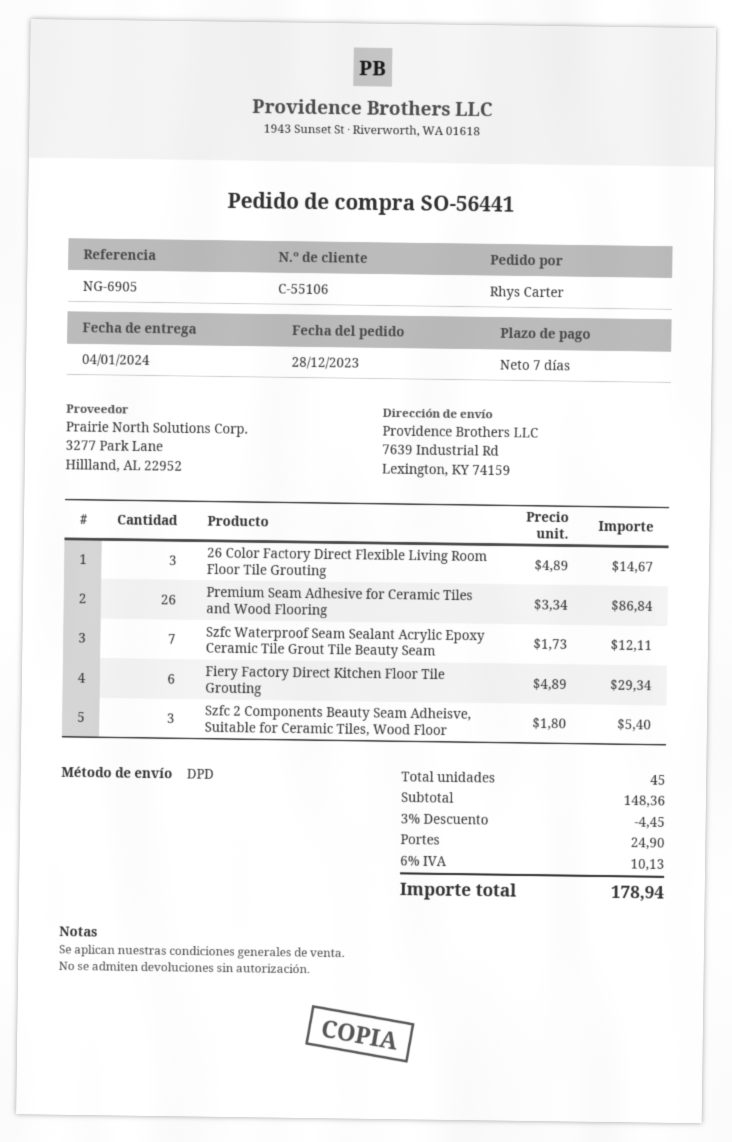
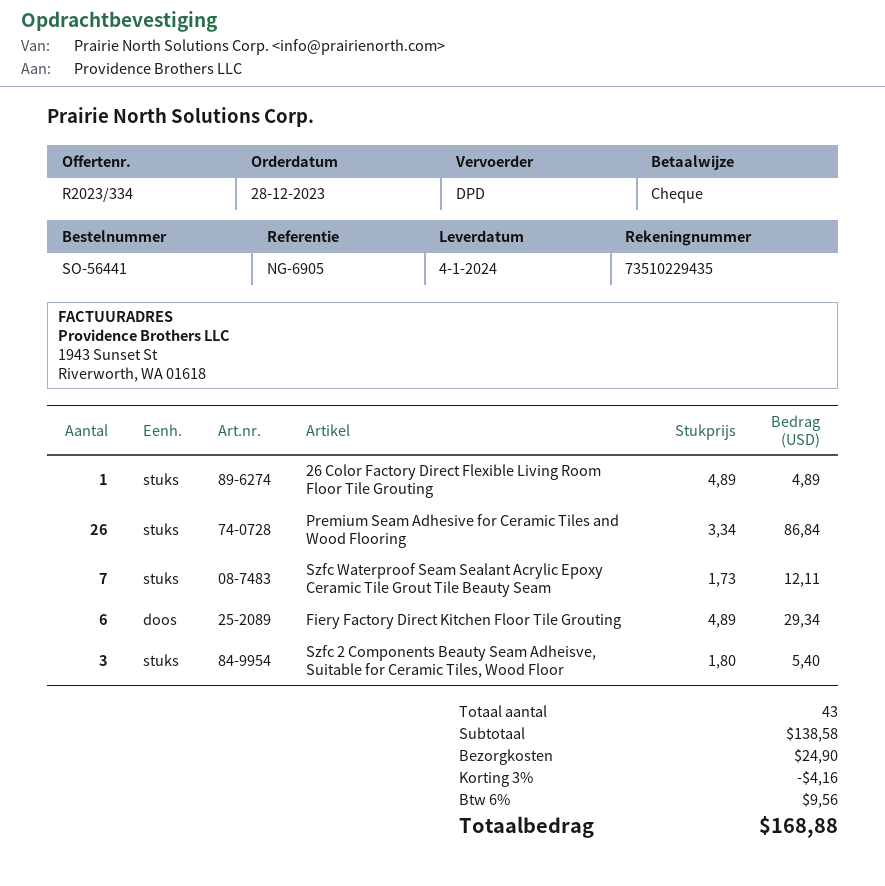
26 Color Factory Direct Flexible Living Room Floor Tile Grouting: 3 x 4.89 = 14.67 -> 1 x 4.89 = 4.89
total quantity: 45 -> 43
subtotal: 148.36 -> 138.58
discount: 3% = 4.45 -> 3% = 4.16
tax: 6% = 10.13 -> 6% = 9.56
total: 178.94 -> 168.88

